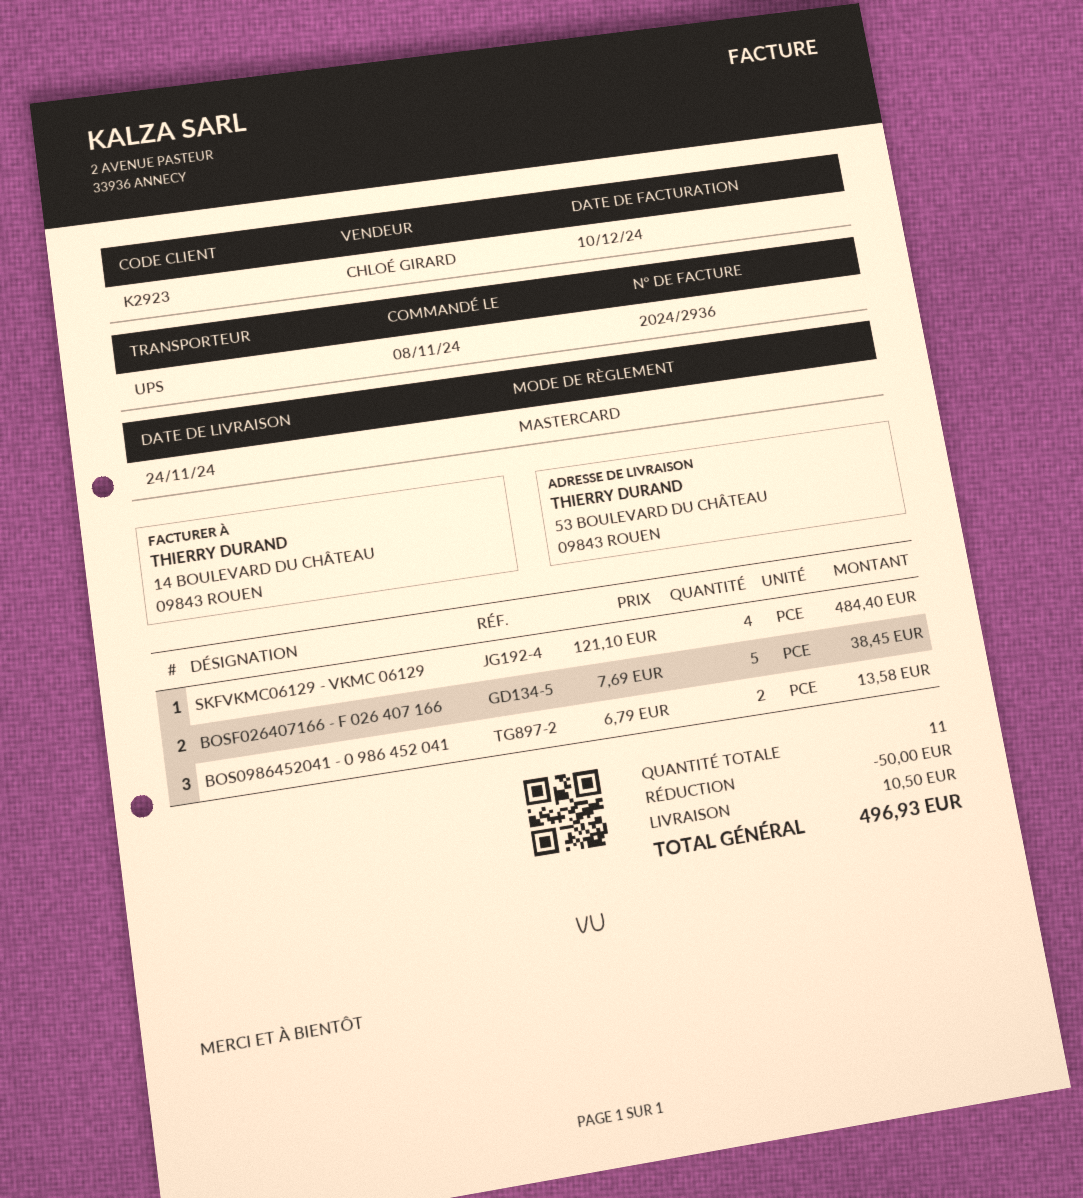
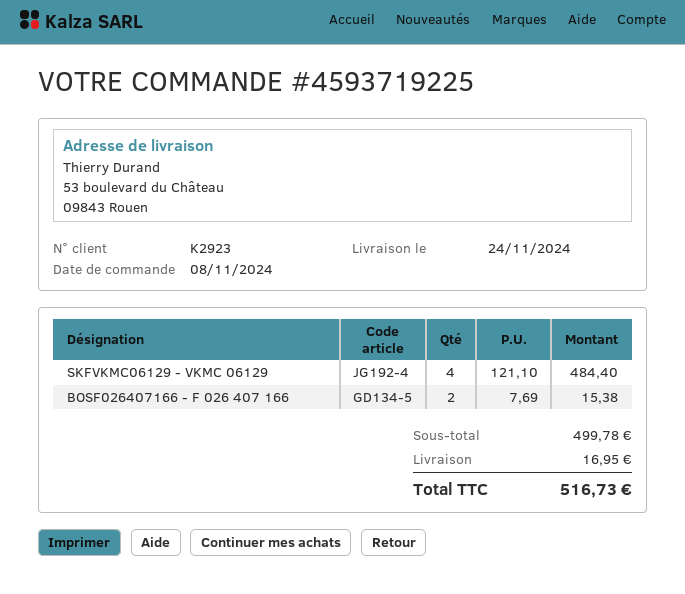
BOSF026407166 - F 026 407 166: 5 x 7.69 = 38.45 -> 2 x 7.69 = 15.38
BOS0986452041 - 0 986 452 041: 2 x 6.79 = 13.58 -> none
discount: 50.00 -> none
shipping: 10.50 -> 16.95
total: 496.93 -> 516.73

